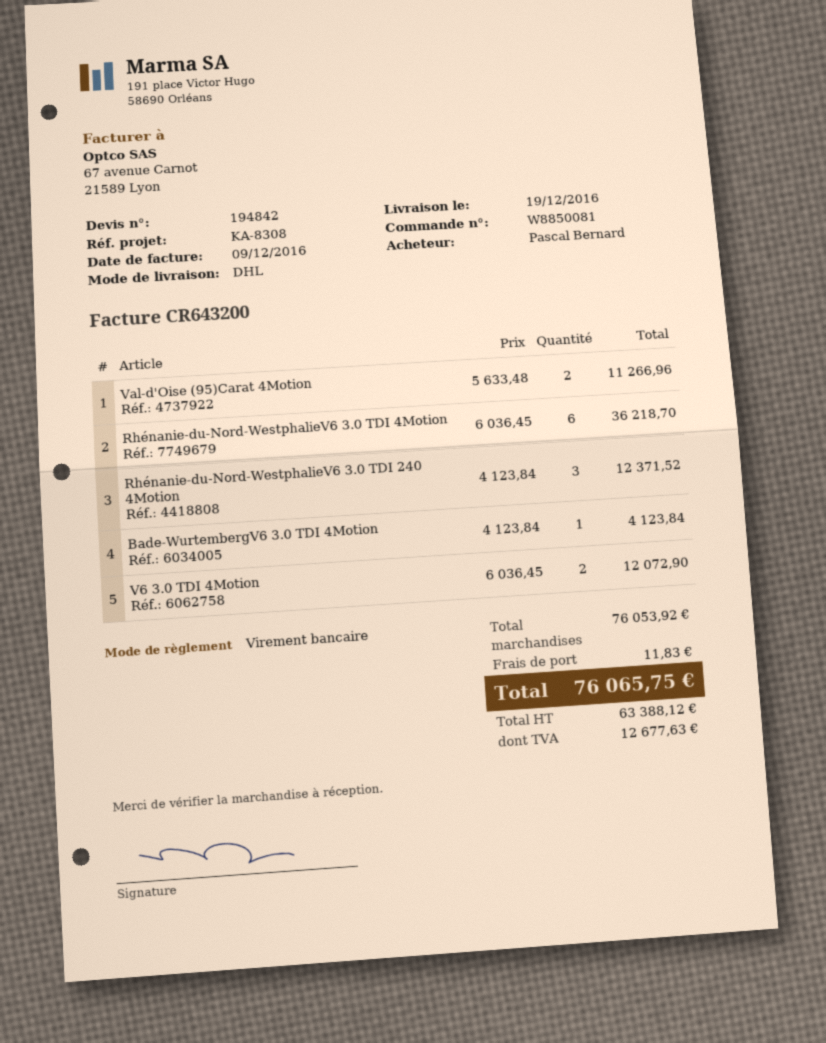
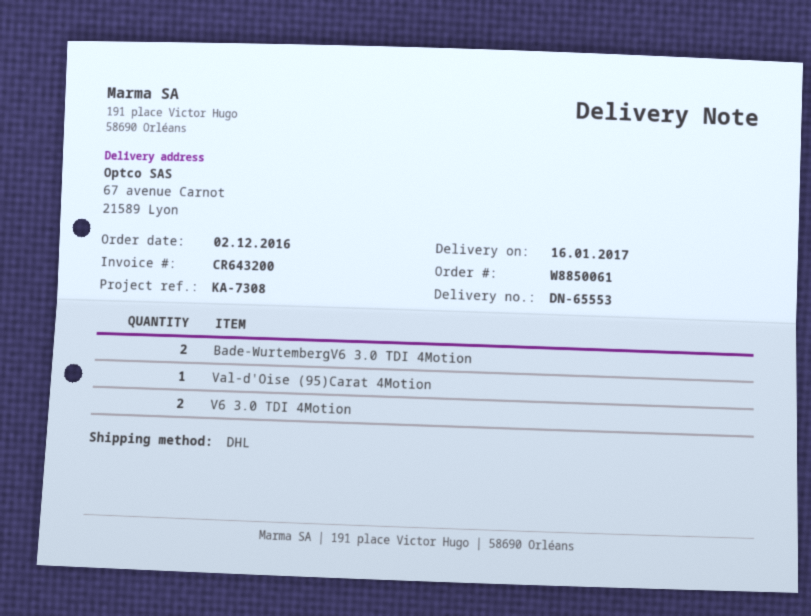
order number: W8850081 -> W8850061
delivery date: 2016-12-19 -> 2017-01-16
reference: KA-8308 -> KA-7308
Val-d'Oise (95)Carat 4Motion: 2 -> 1
Rhénanie-du-Nord-WestphalieV6 3.0 TDI 4Motion: 6 -> none
Rhénanie-du-Nord-WestphalieV6 3.0 TDI 240 4Motion: 3 -> none
Bade-WurtembergV6 3.0 TDI 4Motion: 1 -> 2

